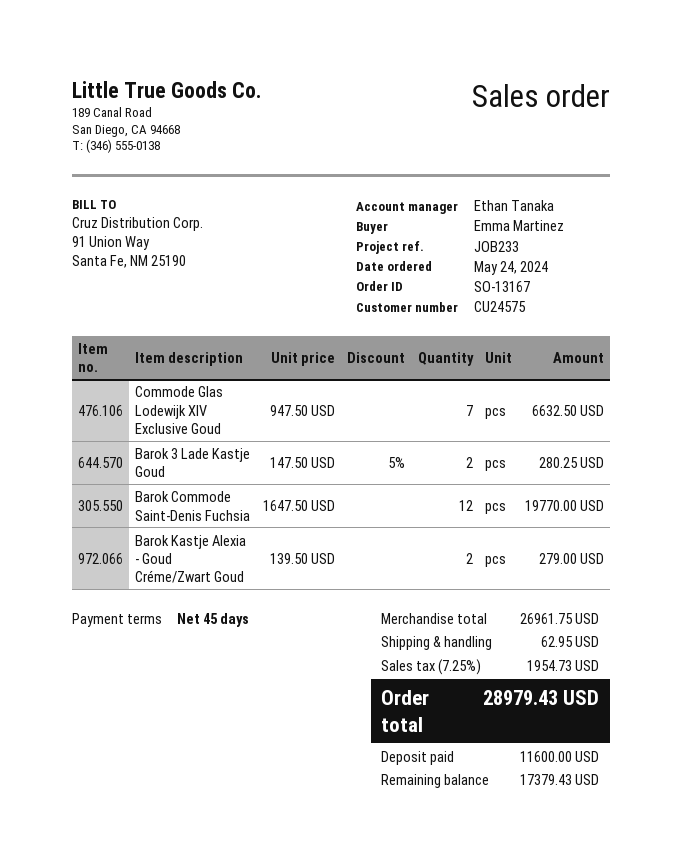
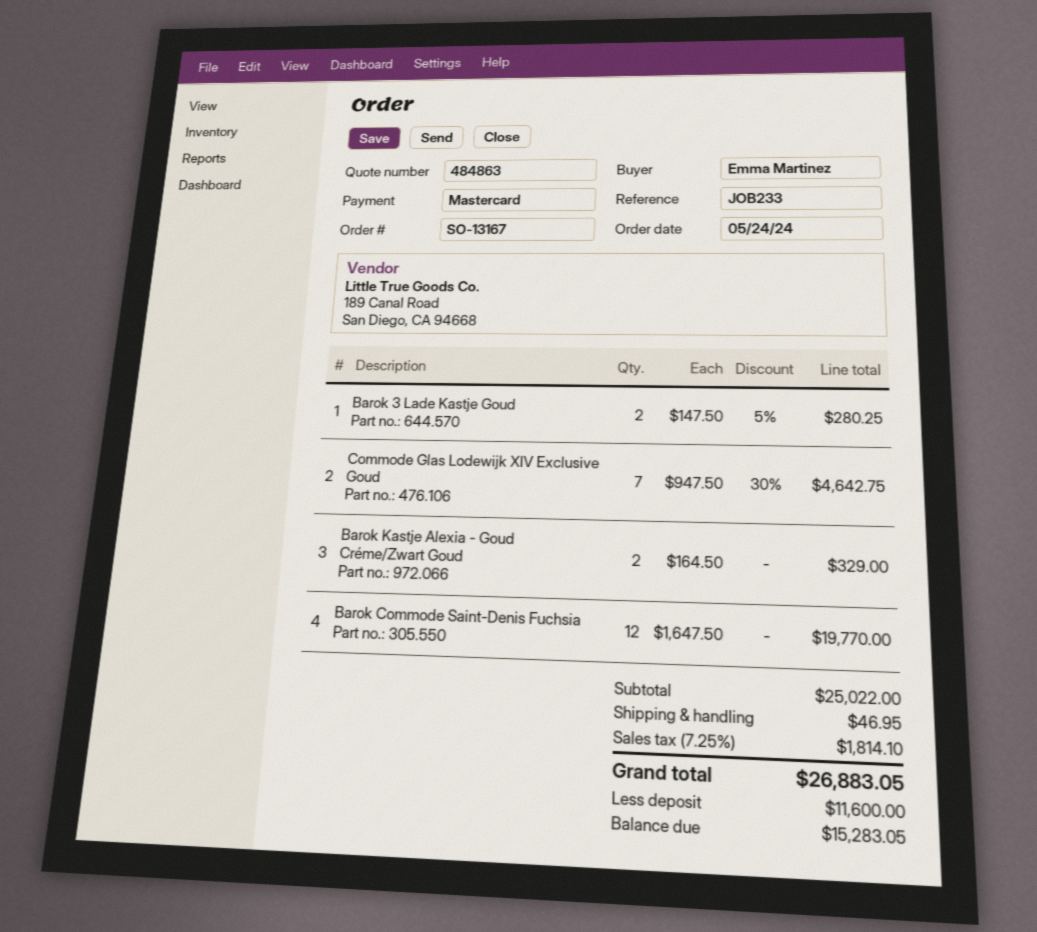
Commode Glas Lodewijk XIV Exclusive Goud: 7 x 947.50 = 6632.50 -> 7 x 947.50 - 30% = 4642.75
Barok Kastje Alexia - Goud Créme/Zwart Goud: 2 x 139.50 = 279.00 -> 2 x 164.50 = 329.00
subtotal: 26961.75 -> 25022.00
shipping: 62.95 -> 46.95
tax: 7.25% = 1954.73 -> 7.25% = 1814.10
total: 28979.43 -> 26883.05
balance: 17379.43 -> 15283.05

